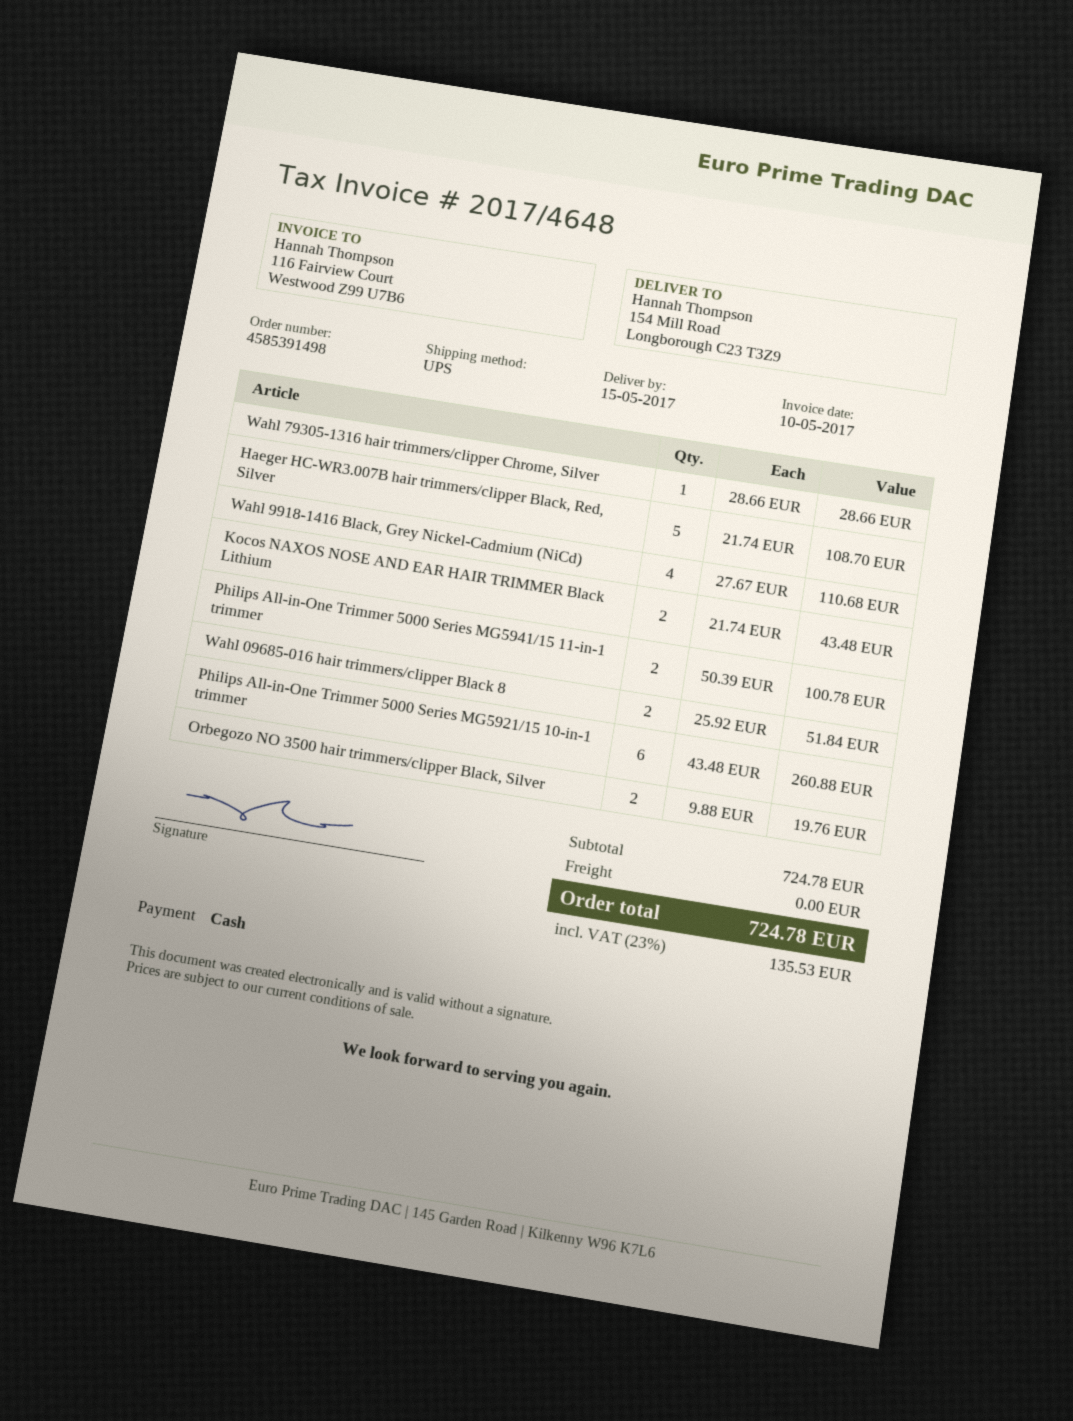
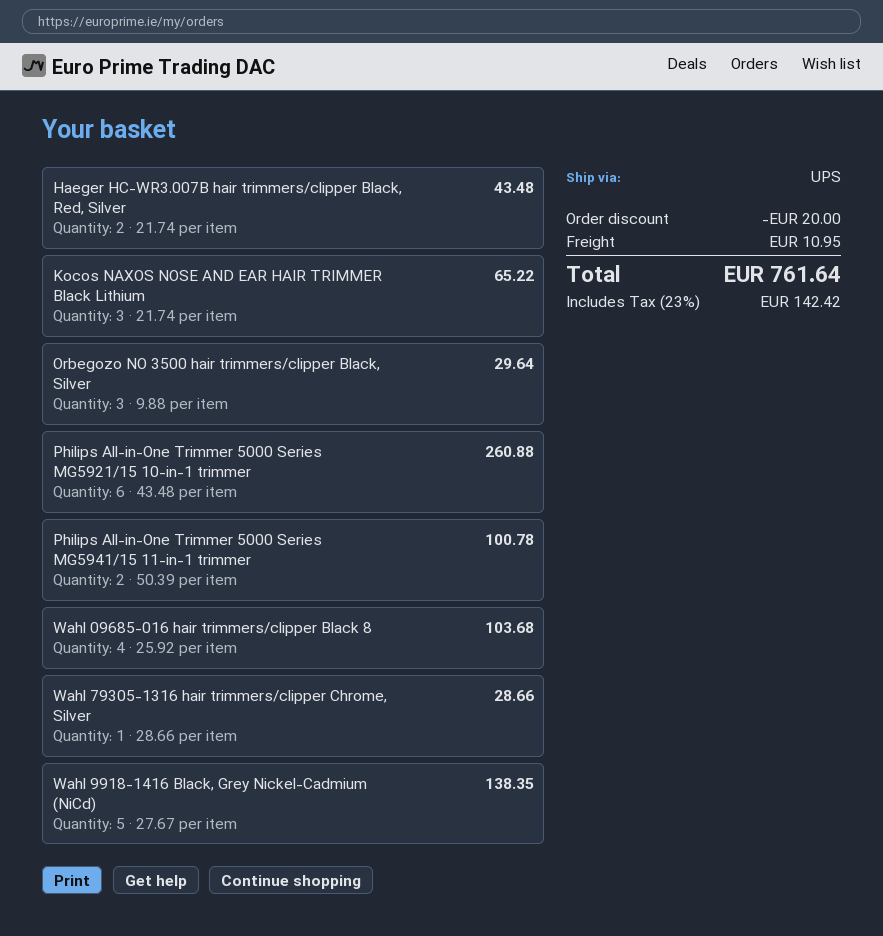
Haeger HC-WR3.007B hair trimmers/clipper Black, Red, Silver: 5 x 21.74 = 108.70 -> 2 x 21.74 = 43.48
Wahl 9918-1416 Black, Grey Nickel-Cadmium (NiCd): 4 x 27.67 = 110.68 -> 5 x 27.67 = 138.35
Kocos NAXOS NOSE AND EAR HAIR TRIMMER Black Lithium: 2 x 21.74 = 43.48 -> 3 x 21.74 = 65.22
Wahl 09685-016 hair trimmers/clipper Black 8: 2 x 25.92 = 51.84 -> 4 x 25.92 = 103.68
Orbegozo NO 3500 hair trimmers/clipper Black, Silver: 2 x 9.88 = 19.76 -> 3 x 9.88 = 29.64
discount: none -> 20.00
shipping: 0.00 -> 10.95
tax: 23% = 135.53 -> 23% = 142.42
total: 724.78 -> 761.64

